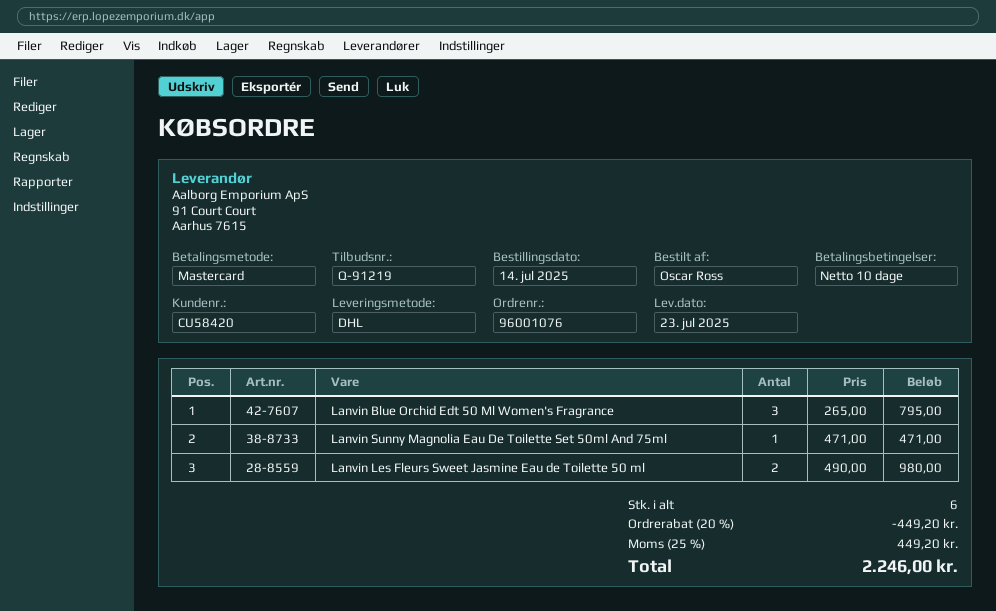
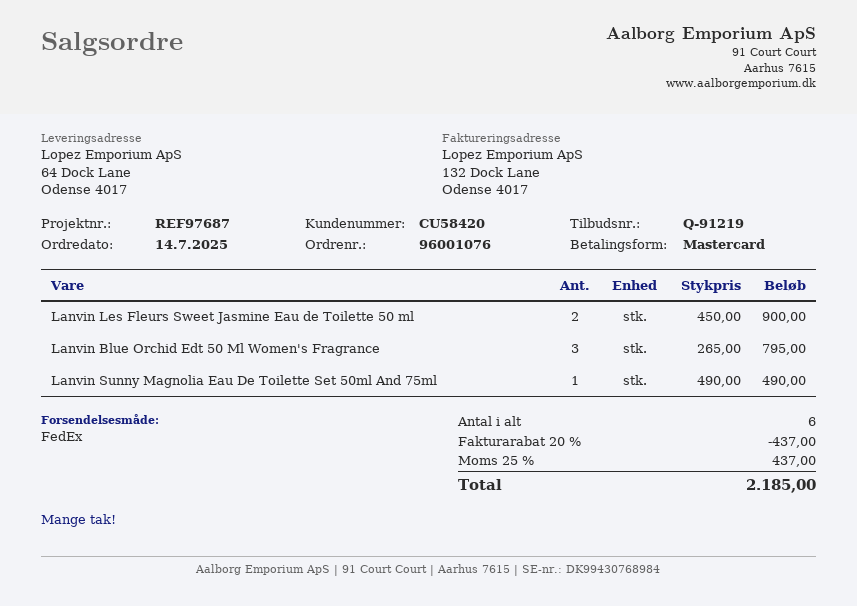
shipping method: DHL -> FedEx
Lanvin Sunny Magnolia Eau De Toilette Set 50ml And 75ml: 1 x 471.00 = 471.00 -> 1 x 490.00 = 490.00
Lanvin Les Fleurs Sweet Jasmine Eau de Toilette 50 ml: 2 x 490.00 = 980.00 -> 2 x 450.00 = 900.00
discount: 20% = 449.20 -> 20% = 437.00
tax: 25% = 449.20 -> 25% = 437.00
total: 2246.00 -> 2185.00

